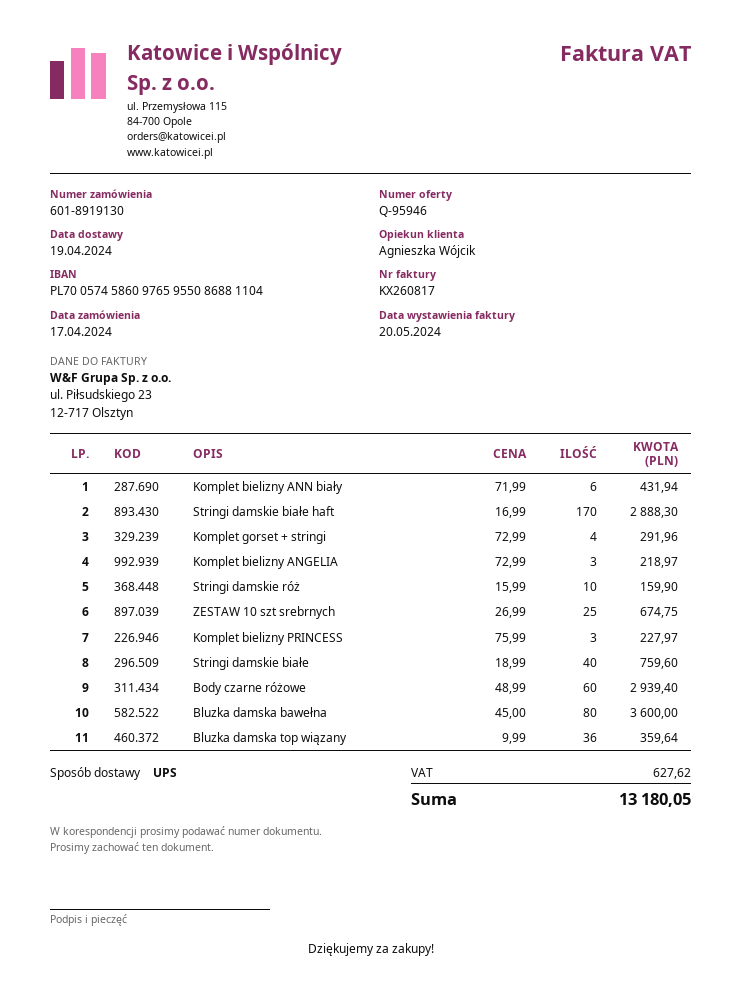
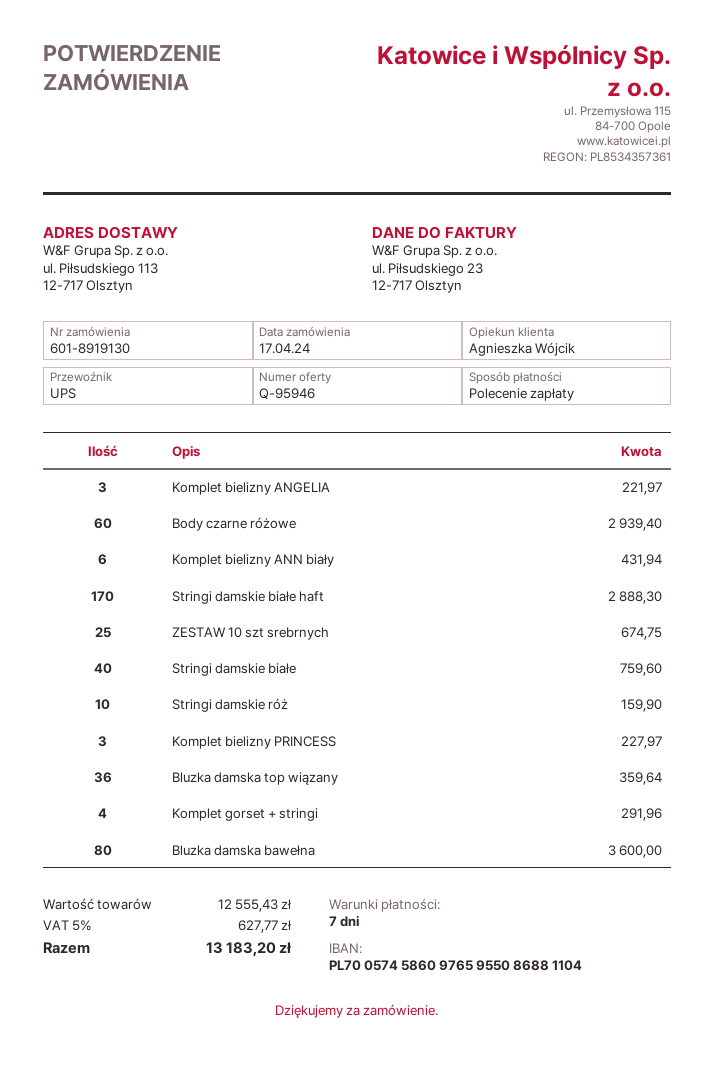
Komplet bielizny ANGELIA: 3 for 218.97 -> 3 for 221.97
tax: 627.62 -> 627.77
total: 13180.05 -> 13183.20

